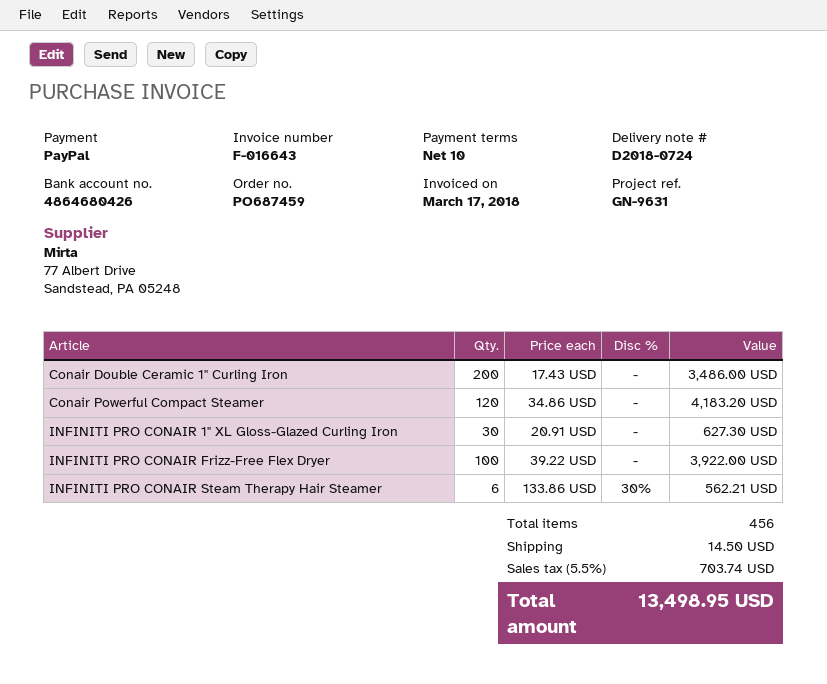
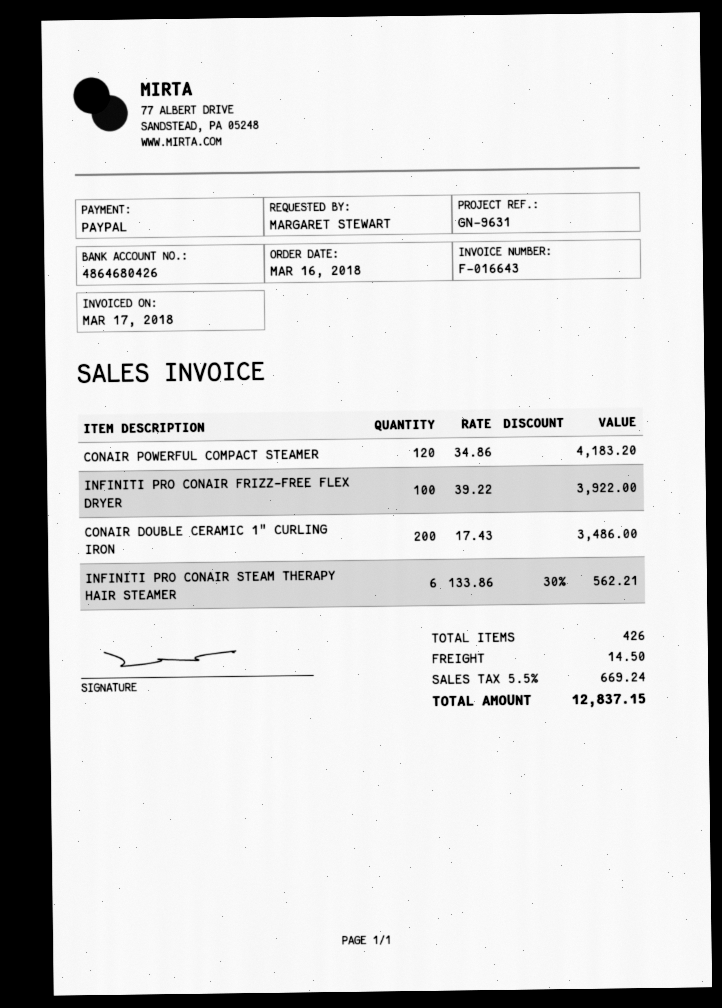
INFINITI PRO CONAIR 1" XL Gloss-Glazed Curling Iron: 30 x 20.91 = 627.30 -> none
total quantity: 456 -> 426
tax: 5.5% = 703.74 -> 5.5% = 669.24
total: 13498.95 -> 12837.15

